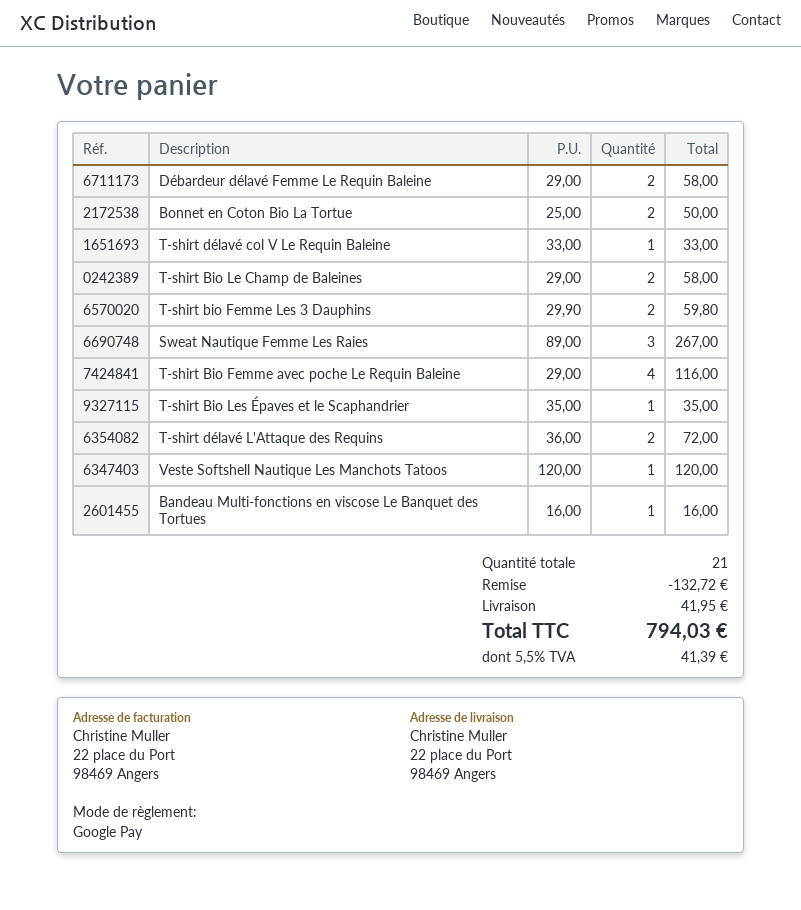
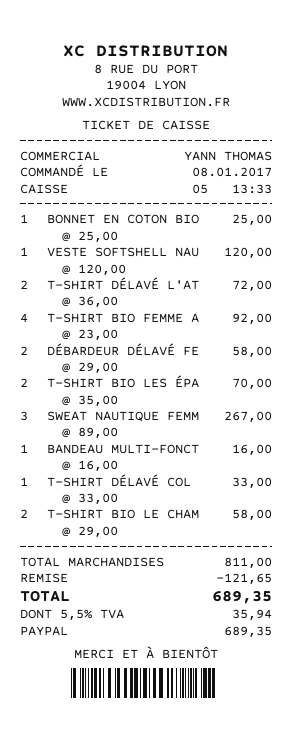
payment method: Google Pay -> PayPal
Bonnet en Coton Bio La Tortue: 2 x 25.00 = 50.00 -> 1 x 25.00 = 25.00
T-shirt bio Femme Les 3 Dauphins: 2 x 29.90 = 59.80 -> none
T-shirt Bio Femme avec poche Le Requin Baleine: 4 x 29.00 = 116.00 -> 4 x 23.00 = 92.00
T-shirt Bio Les Épaves et le Scaphandrier: 1 x 35.00 = 35.00 -> 2 x 35.00 = 70.00
discount: 132.72 -> 121.65
shipping: 41.95 -> none
tax: 5.5% = 41.39 -> 5.5% = 35.94
total: 794.03 -> 689.35

